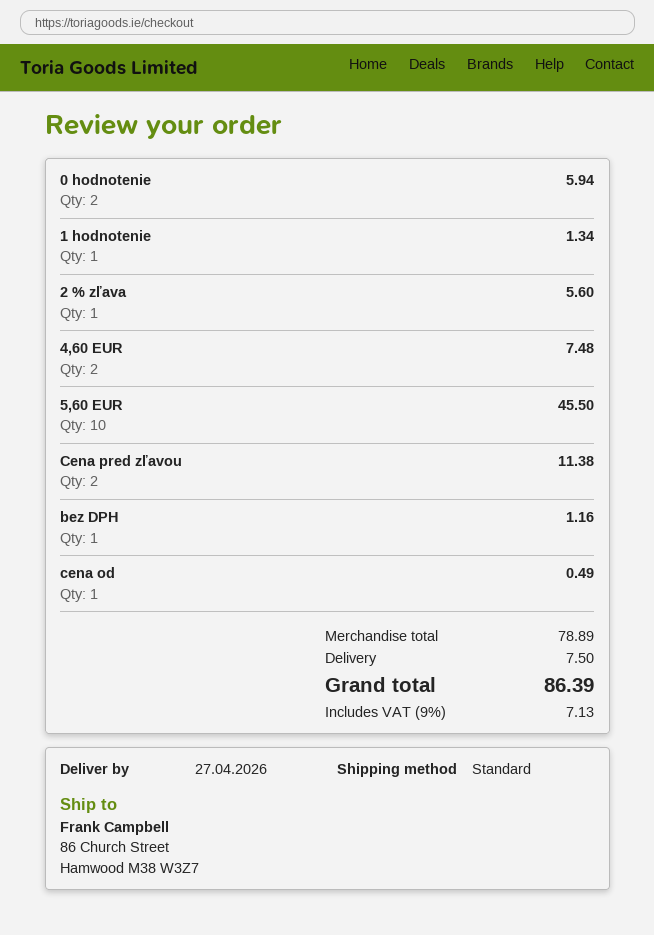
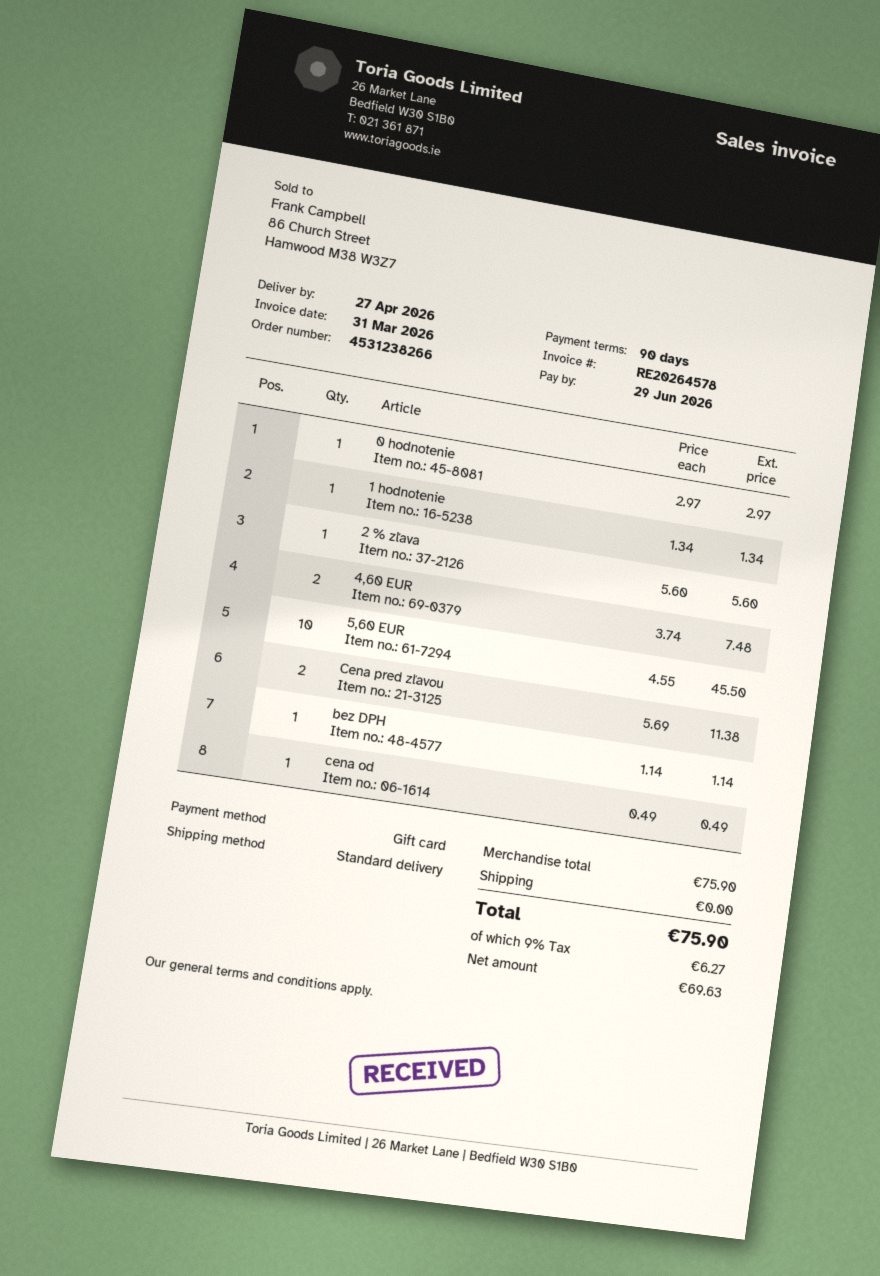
0 hodnotenie: 2 for 5.94 -> 1 for 2.97
bez DPH: 1 for 1.16 -> 1 for 1.14
subtotal: 78.89 -> 75.90
shipping: 7.50 -> 0.00
tax: 9% = 7.13 -> 9% = 6.27
total: 86.39 -> 75.90

